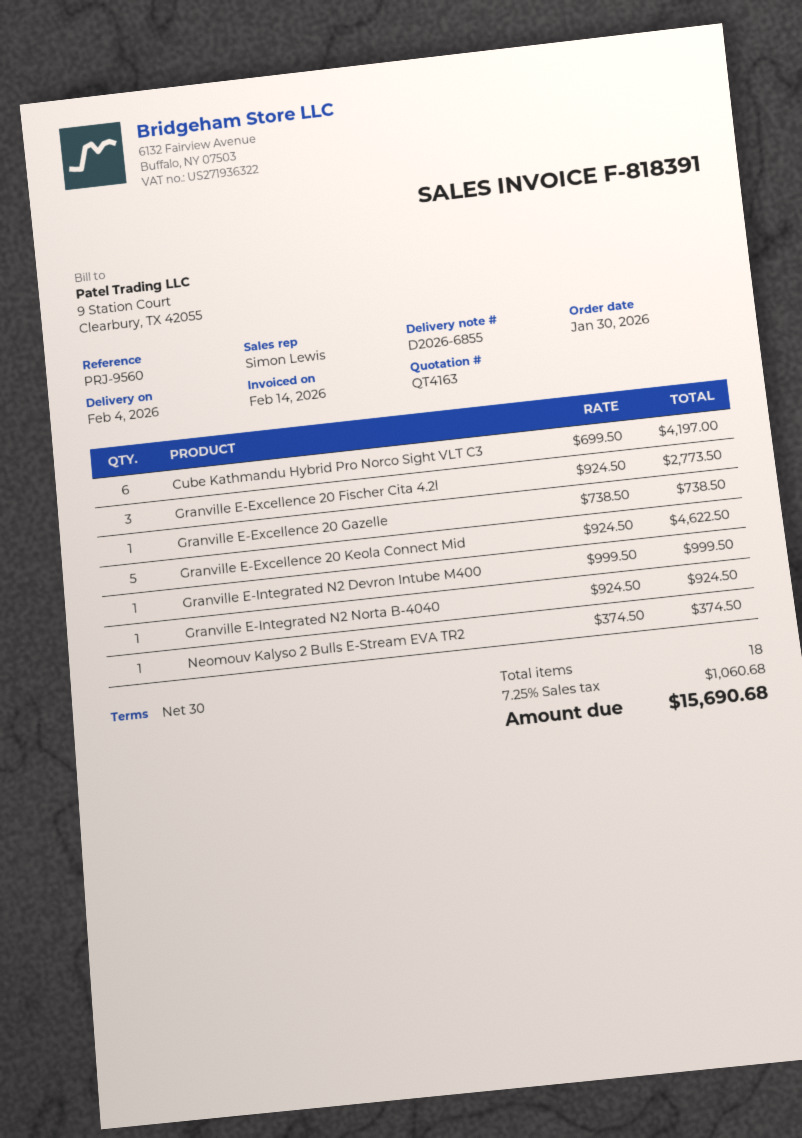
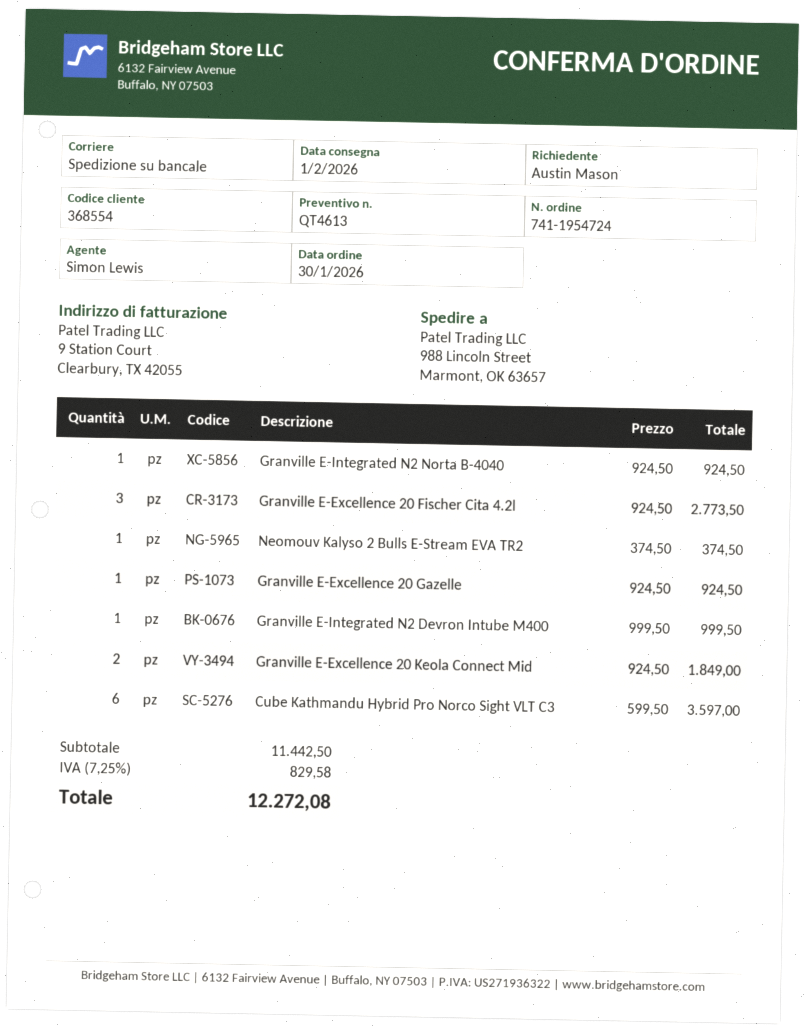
quote number: QT4163 -> QT4613
delivery date: 2026-02-04 -> 2026-02-01
Cube Kathmandu Hybrid Pro Norco Sight VLT C3: 6 x 699.50 = 4197.00 -> 6 x 599.50 = 3597.00
Granville E-Excellence 20 Gazelle: 1 x 738.50 = 738.50 -> 1 x 924.50 = 924.50
Granville E-Excellence 20 Keola Connect Mid: 5 x 924.50 = 4622.50 -> 2 x 924.50 = 1849.00
tax: 7.25% = 1060.68 -> 7.25% = 829.58
total: 15690.68 -> 12272.08

